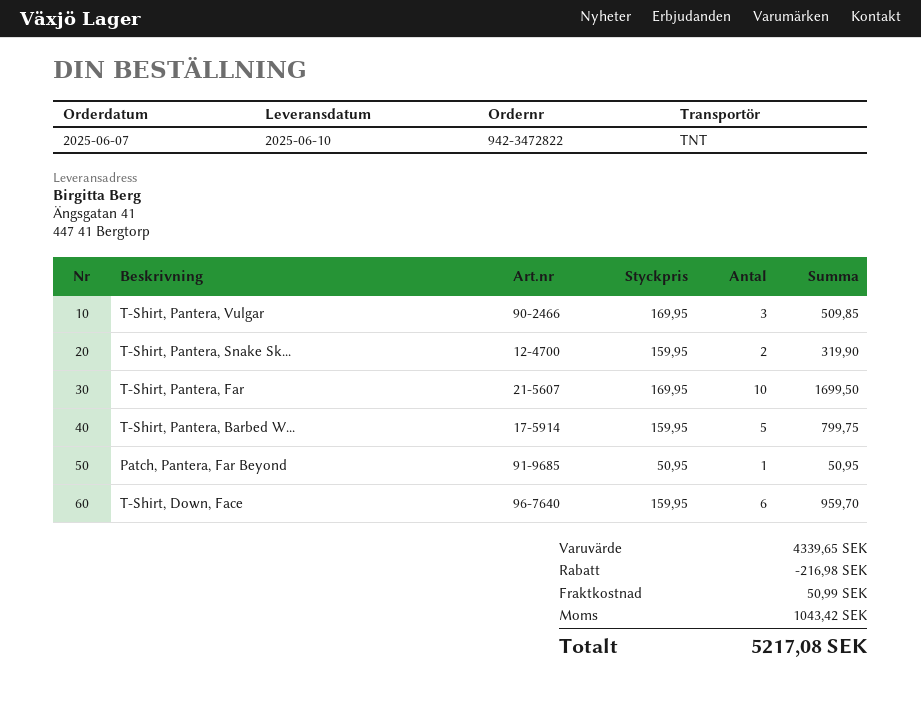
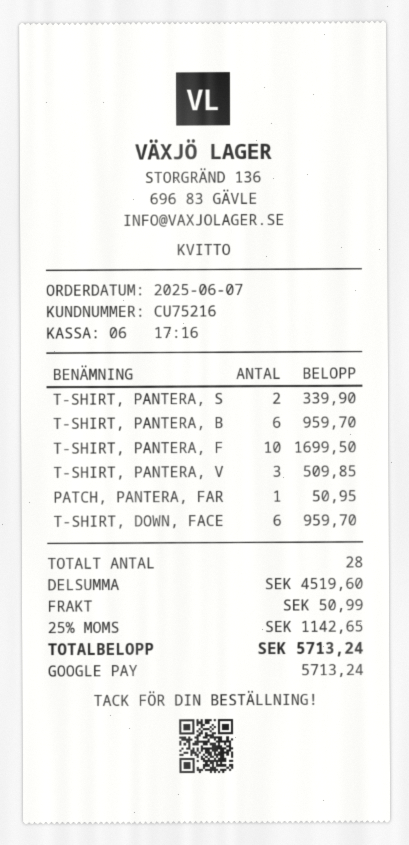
T-Shirt, Pantera, Snake Sk...: 2 for 319.90 -> 2 for 339.90
T-Shirt, Pantera, Barbed W...: 5 for 799.75 -> 6 for 959.70
subtotal: 4339.65 -> 4519.60
discount: 216.98 -> none
tax: 1043.42 -> 1142.65
total: 5217.08 -> 5713.24

